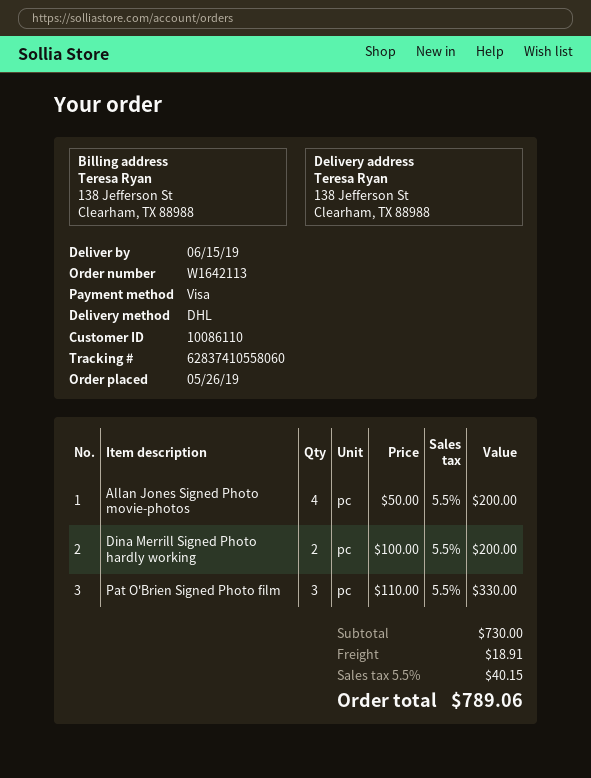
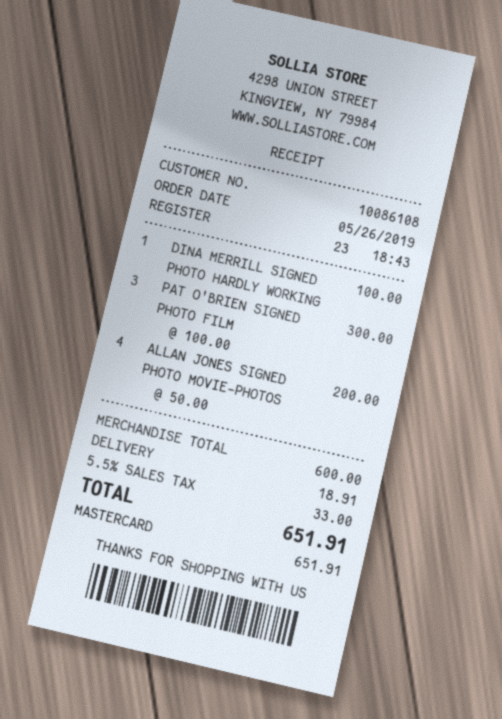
customer number: 10086110 -> 10086108
payment method: Visa -> Mastercard
Dina Merrill Signed Photo hardly working: 2 x 100.00 = 200.00 -> 1 x 100.00 = 100.00
Pat O'Brien Signed Photo film: 3 x 110.00 = 330.00 -> 3 x 100.00 = 300.00
subtotal: 730.00 -> 600.00
tax: 5.5% = 40.15 -> 5.5% = 33.00
total: 789.06 -> 651.91

